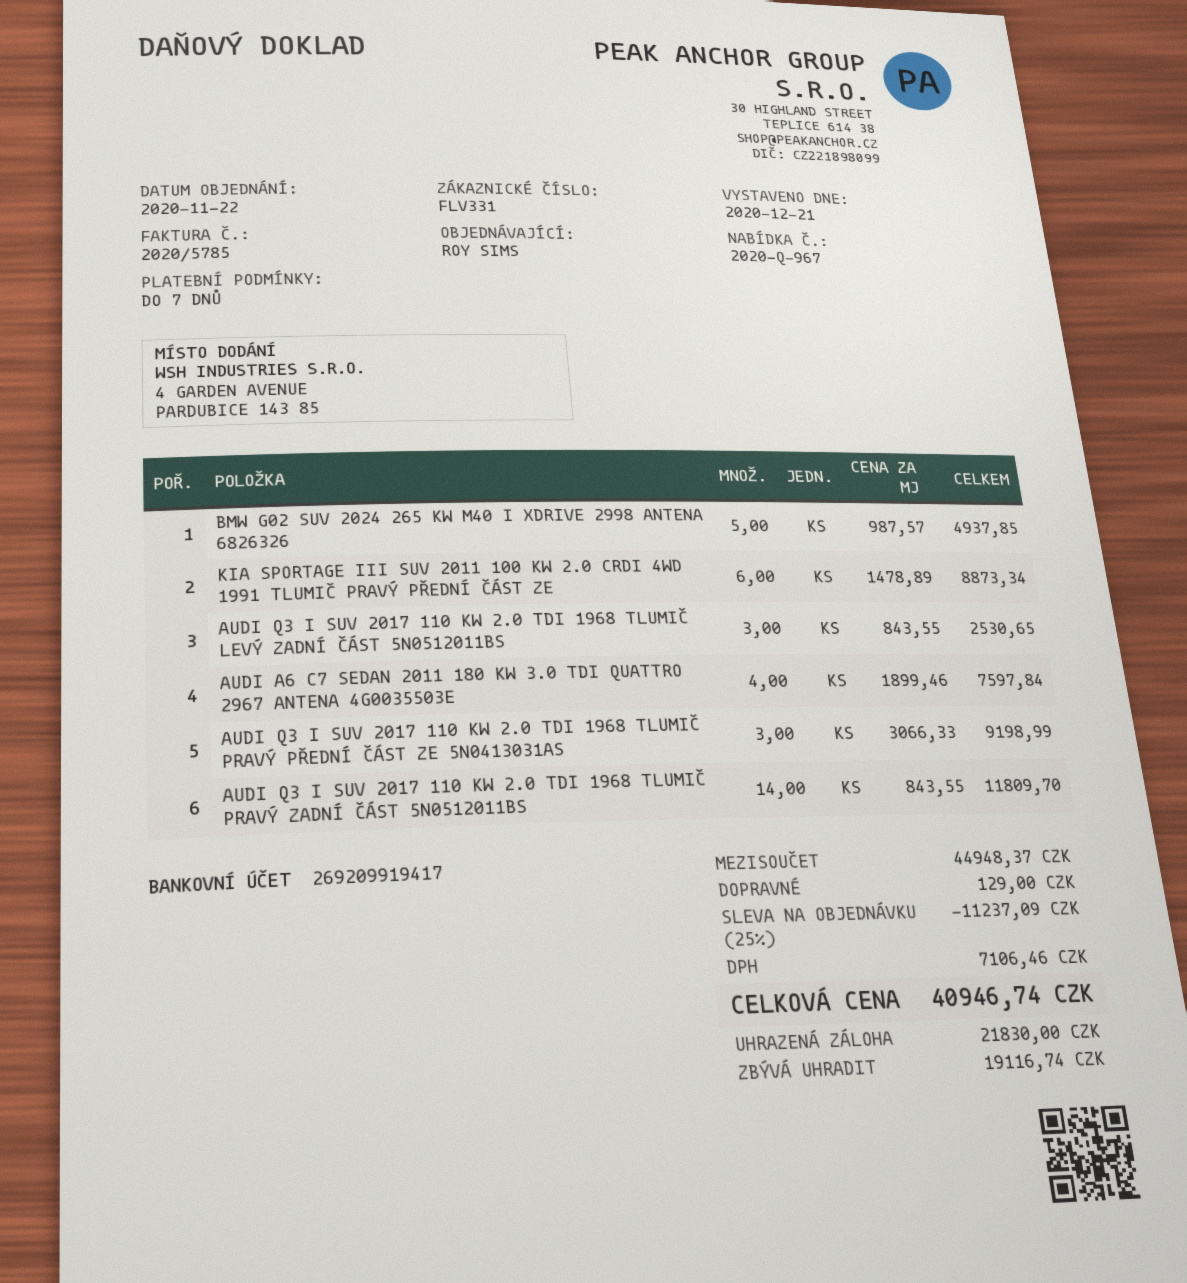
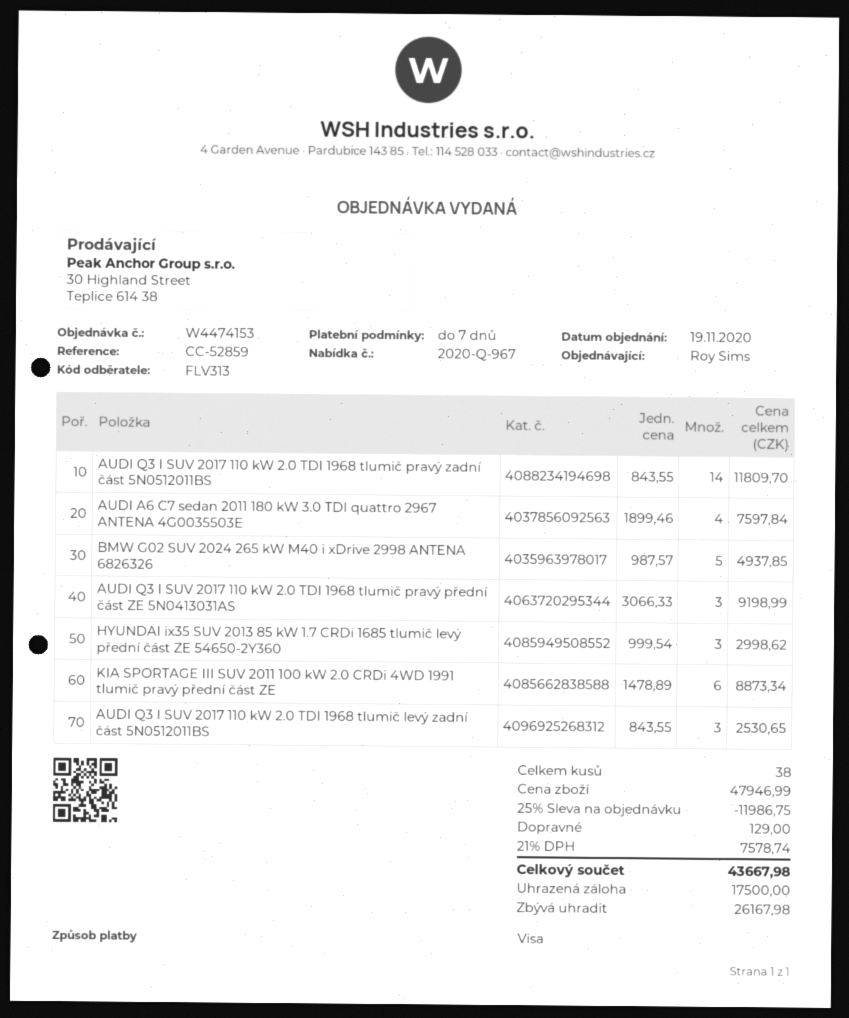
order date: 2020-11-22 -> 2020-11-19
customer number: FLV331 -> FLV313
HYUNDAI ix35 SUV 2013 85 kW 1.7 CRDi 1685 tlumič levý přední část ZE 54650-2Y360: none -> 3 x 999.54 = 2998.62
subtotal: 44948.37 -> 47946.99
discount: 25% = 11237.09 -> 25% = 11986.75
tax: 7106.46 -> 7578.74
total: 40946.74 -> 43667.98
deposit: 21830.00 -> 17500.00
balance: 19116.74 -> 26167.98

